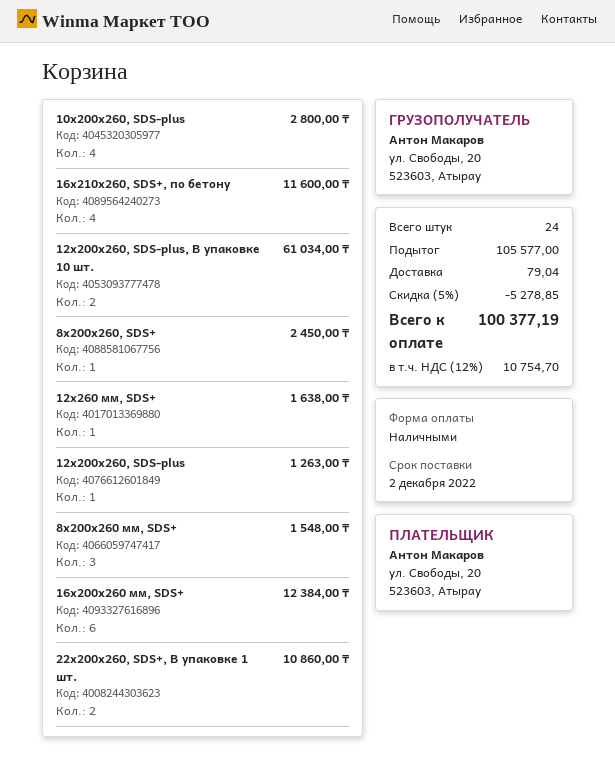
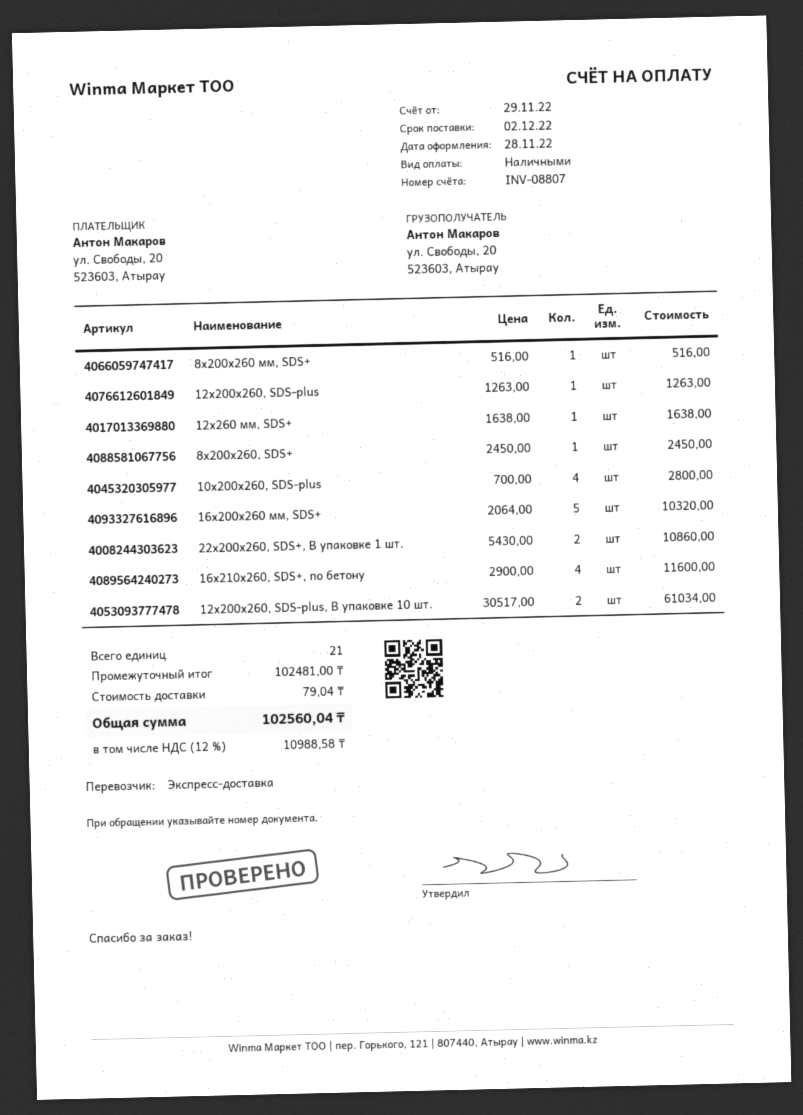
8x200x260 мм, SDS+: 3 for 1548.00 -> 1 for 516.00
16x200x260 мм, SDS+: 6 for 12384.00 -> 5 for 10320.00
total quantity: 24 -> 21
subtotal: 105577.00 -> 102481.00
discount: 5% = 5278.85 -> none
tax: 12% = 10754.70 -> 12% = 10988.58
total: 100377.19 -> 102560.04

